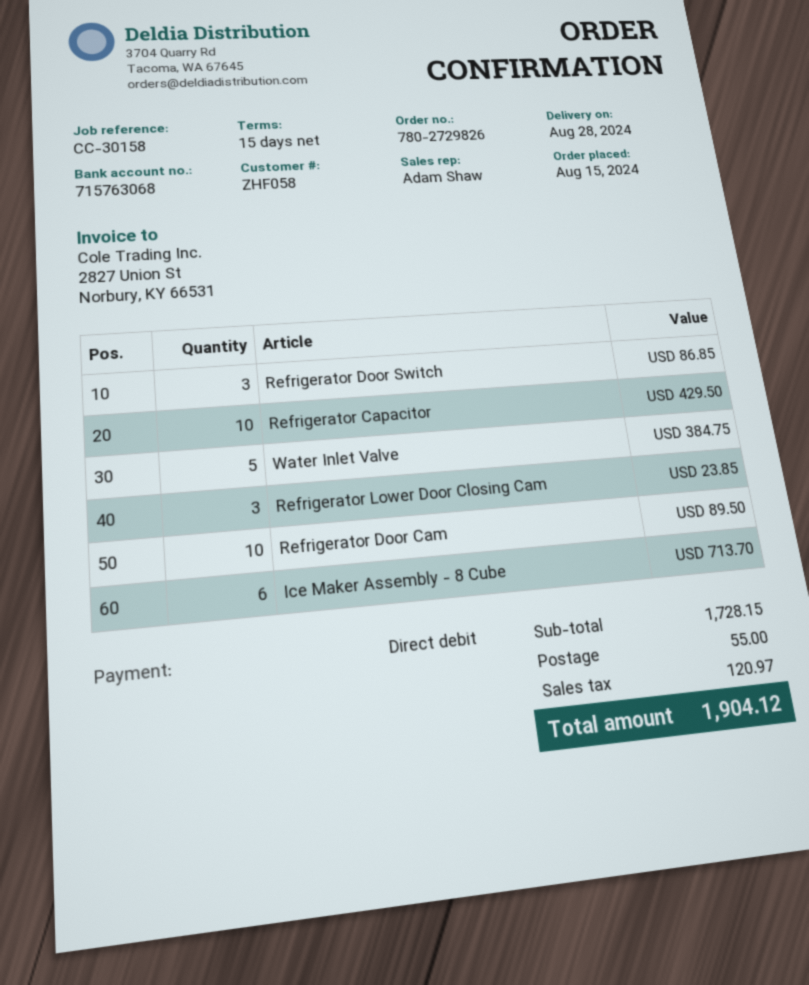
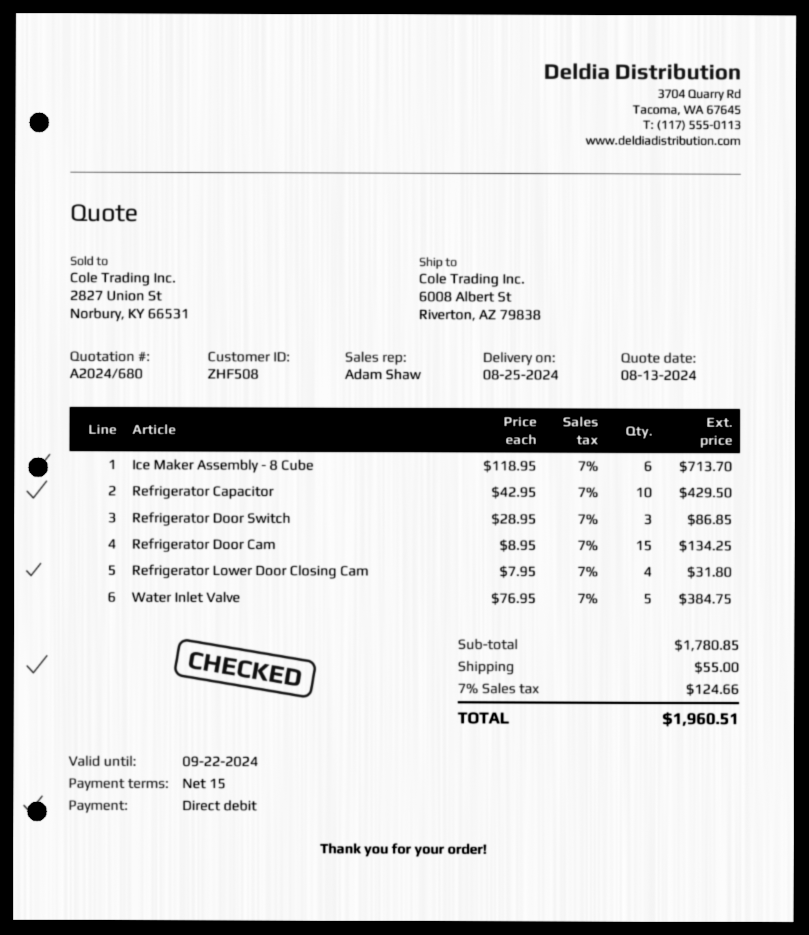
delivery date: 2024-08-28 -> 2024-08-25
customer number: ZHF058 -> ZHF508
Refrigerator Lower Door Closing Cam: 3 for 23.85 -> 4 for 31.80
Refrigerator Door Cam: 10 for 89.50 -> 15 for 134.25
subtotal: 1728.15 -> 1780.85
tax: 120.97 -> 124.66
total: 1904.12 -> 1960.51

